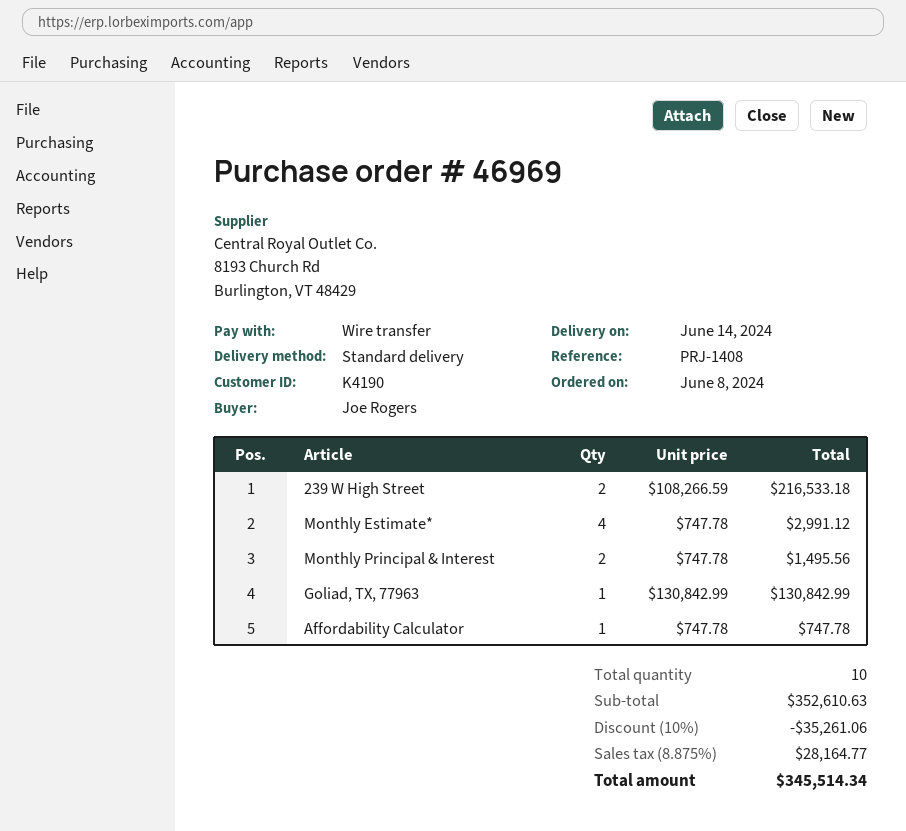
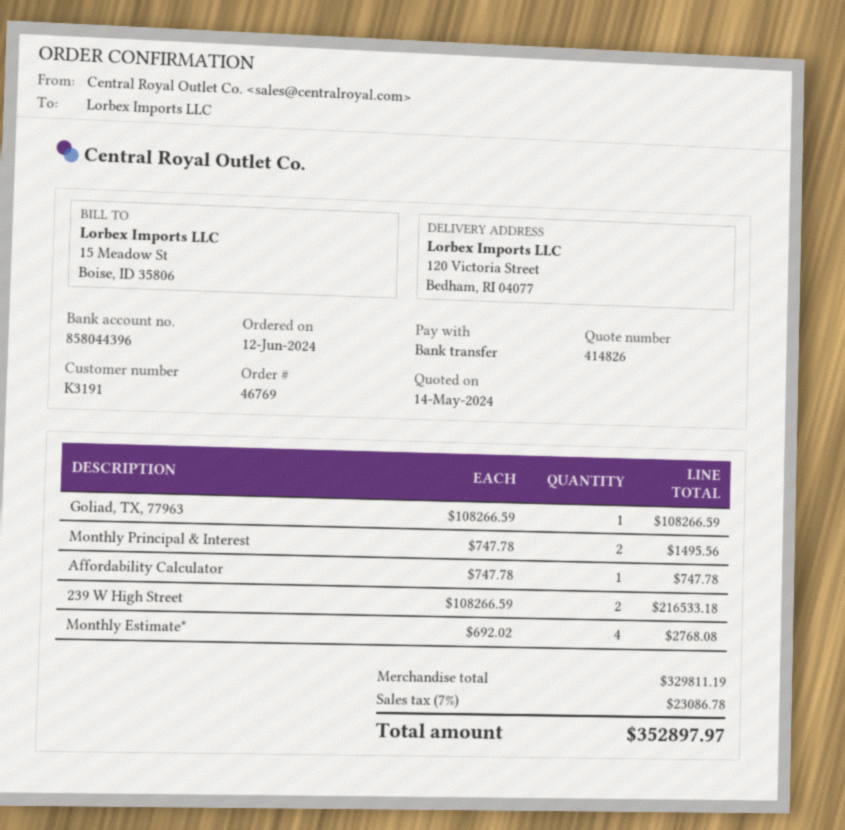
order number: 46969 -> 46769
order date: 2024-06-08 -> 2024-06-12
customer number: K4190 -> K3191
Monthly Estimate*: 4 x 747.78 = 2991.12 -> 4 x 692.02 = 2768.08
Goliad, TX, 77963: 1 x 130842.99 = 130842.99 -> 1 x 108266.59 = 108266.59
subtotal: 352610.63 -> 329811.19
discount: 10% = 35261.06 -> none
tax: 8.875% = 28164.77 -> 7% = 23086.78
total: 345514.34 -> 352897.97

